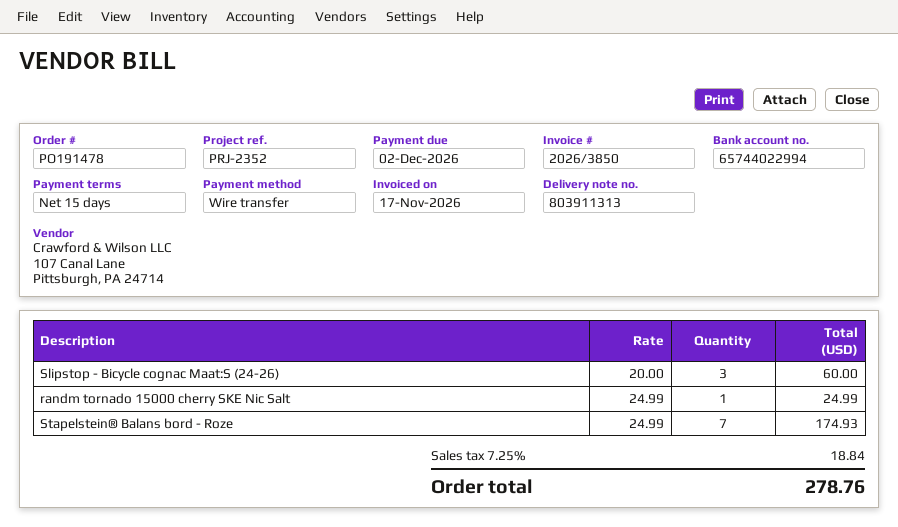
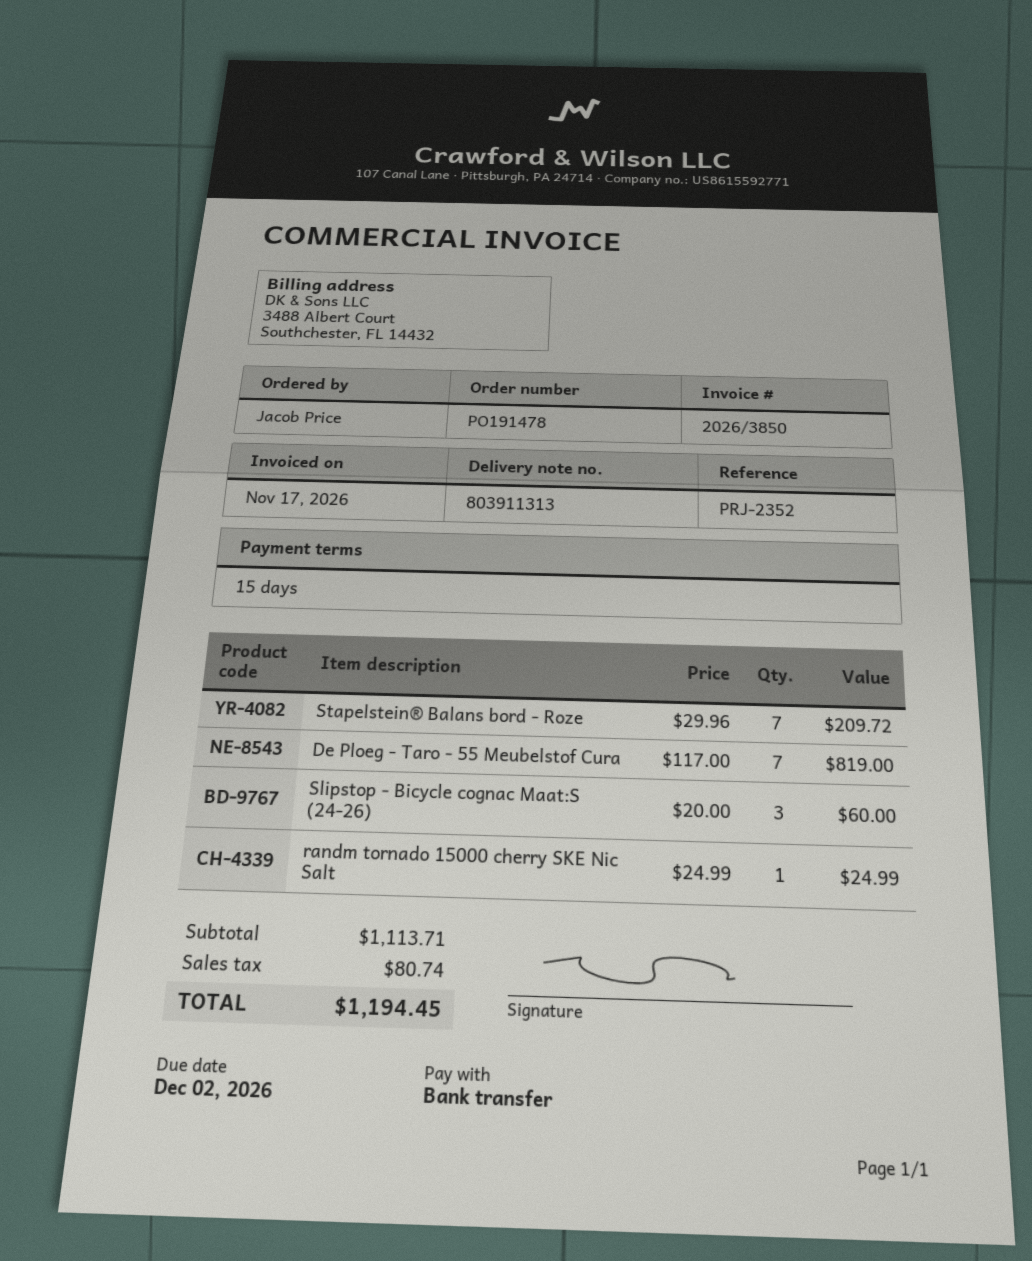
Stapelstein® Balans bord - Roze: 7 x 24.99 = 174.93 -> 7 x 29.96 = 209.72
De Ploeg - Taro - 55 Meubelstof Cura: none -> 7 x 117.00 = 819.00
tax: 18.84 -> 80.74
total: 278.76 -> 1194.45

